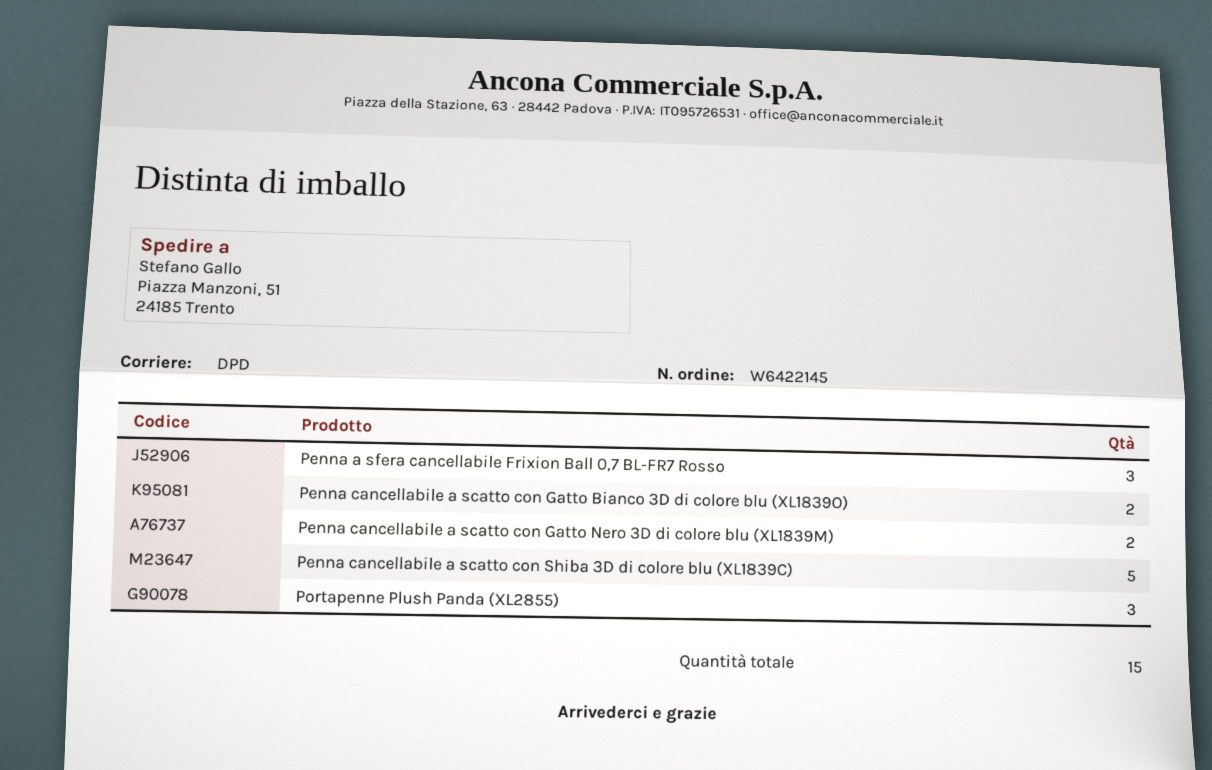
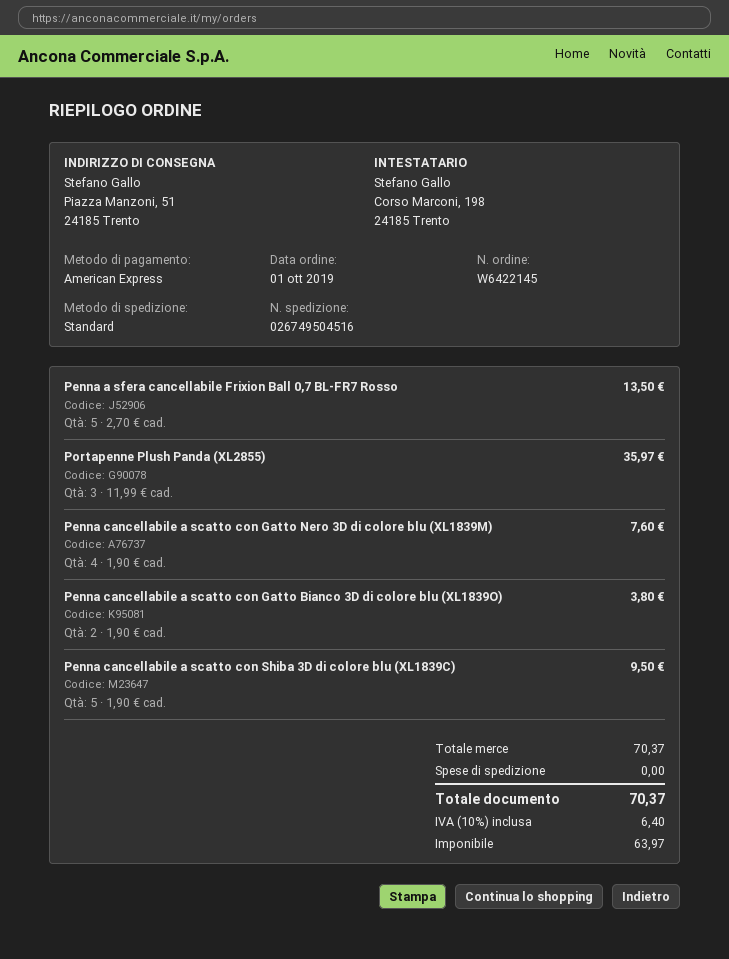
shipping method: DPD -> standard
Penna a sfera cancellabile Frixion Ball 0,7 BL-FR7 Rosso: 3 -> 5
Penna cancellabile a scatto con Gatto Nero 3D di colore blu (XL1839M): 2 -> 4

